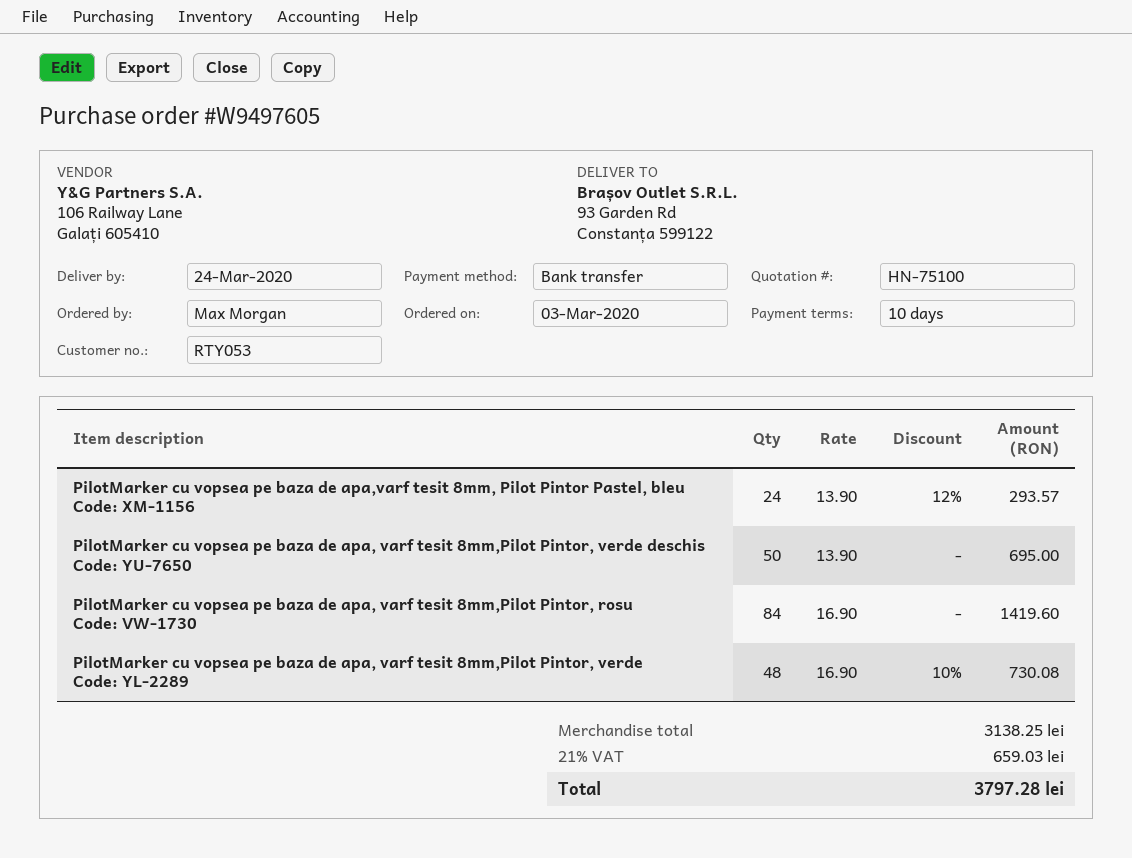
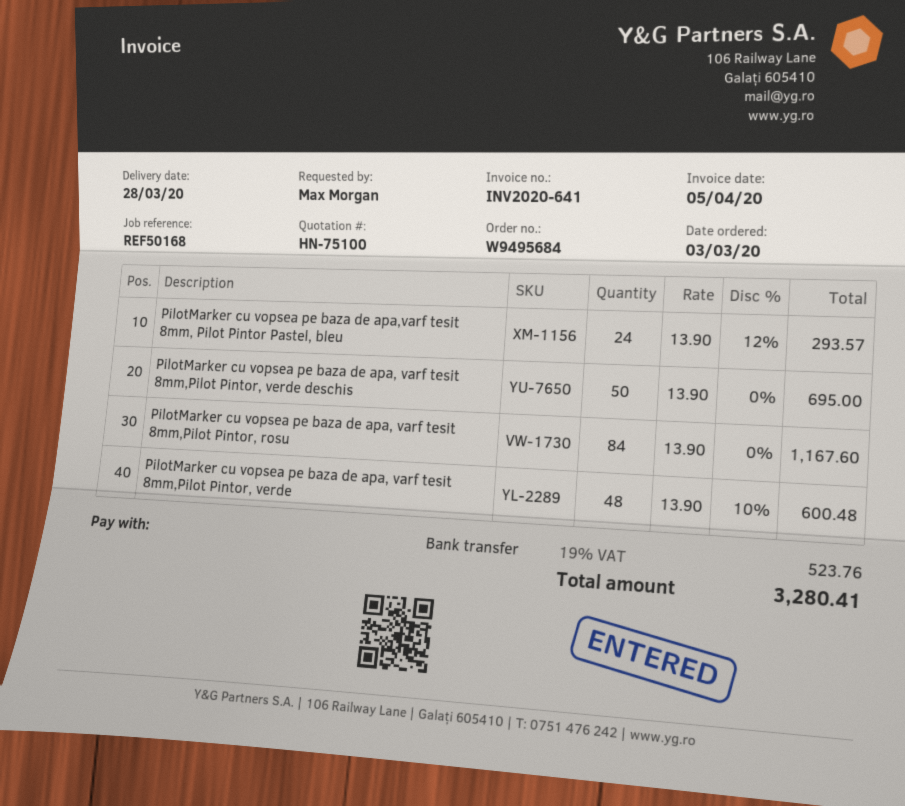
order number: W9497605 -> W9495684
delivery date: 2020-03-24 -> 2020-03-28
PilotMarker cu vopsea pe baza de apa, varf tesit 8mm,Pilot Pintor, rosu: 84 x 16.90 = 1419.60 -> 84 x 13.90 = 1167.60
PilotMarker cu vopsea pe baza de apa, varf tesit 8mm,Pilot Pintor, verde: 48 x 16.90 - 10% = 730.08 -> 48 x 13.90 - 10% = 600.48
tax: 21% = 659.03 -> 19% = 523.76
total: 3797.28 -> 3280.41

